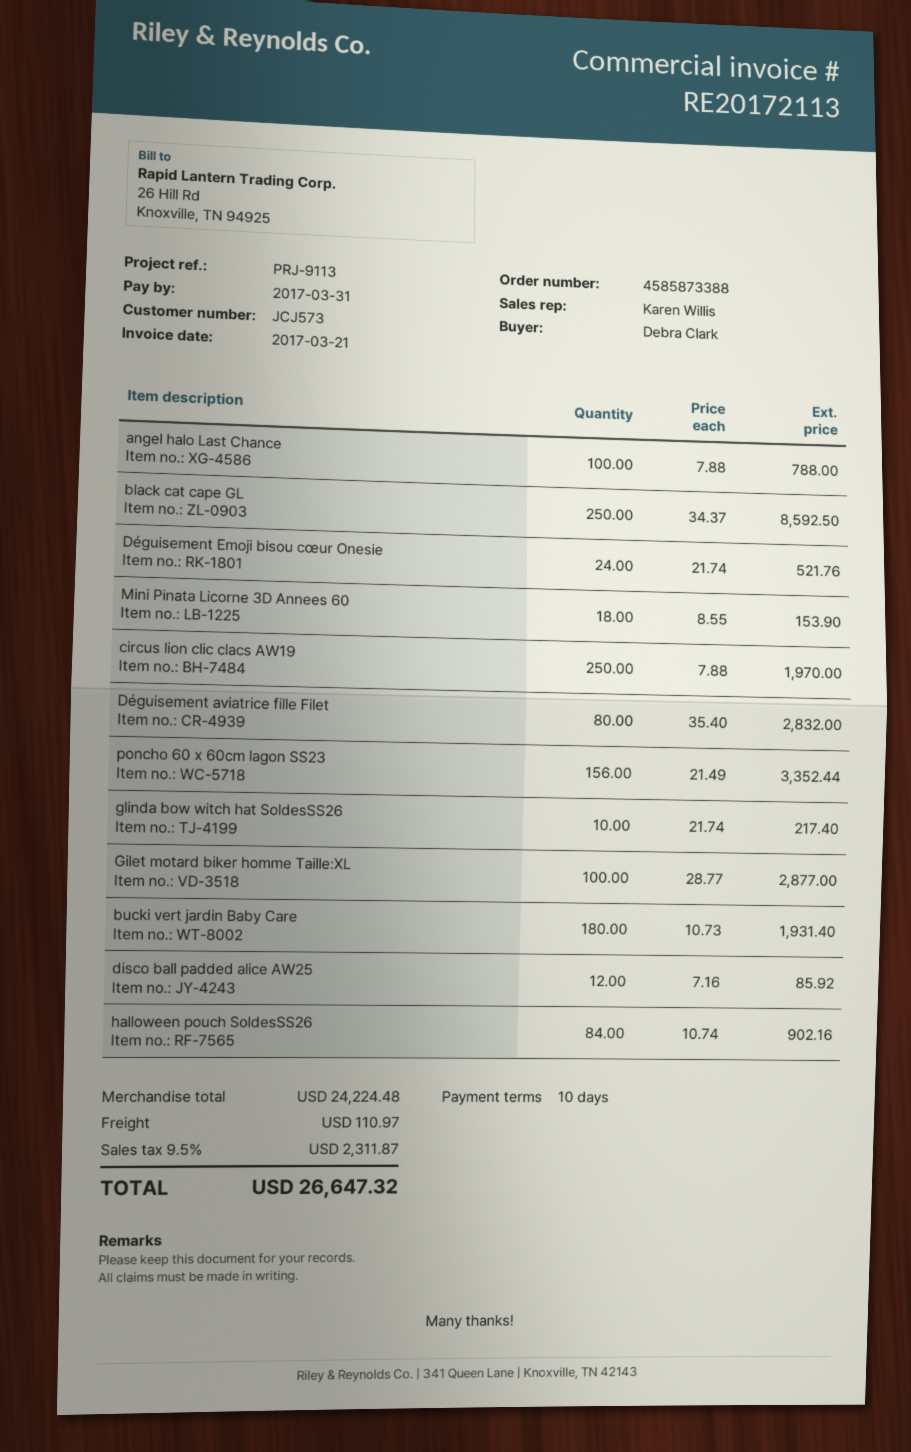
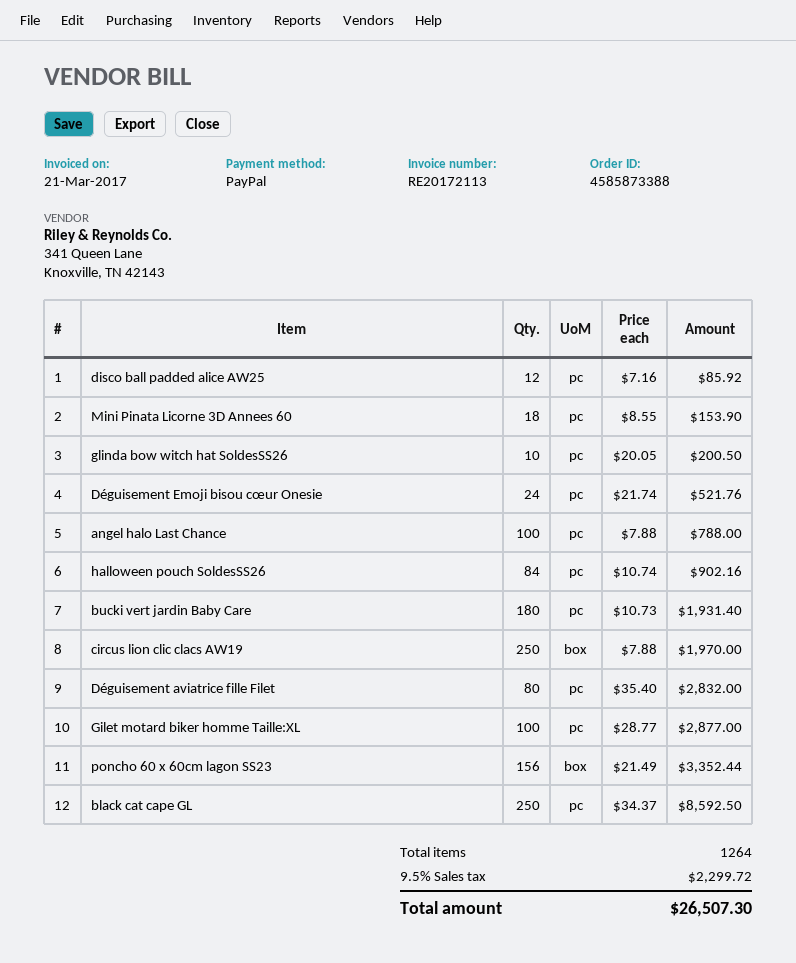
glinda bow witch hat SoldesSS26: 10 x 21.74 = 217.40 -> 10 x 20.05 = 200.50
shipping: 110.97 -> none
tax: 9.5% = 2311.87 -> 9.5% = 2299.72
total: 26647.32 -> 26507.30

